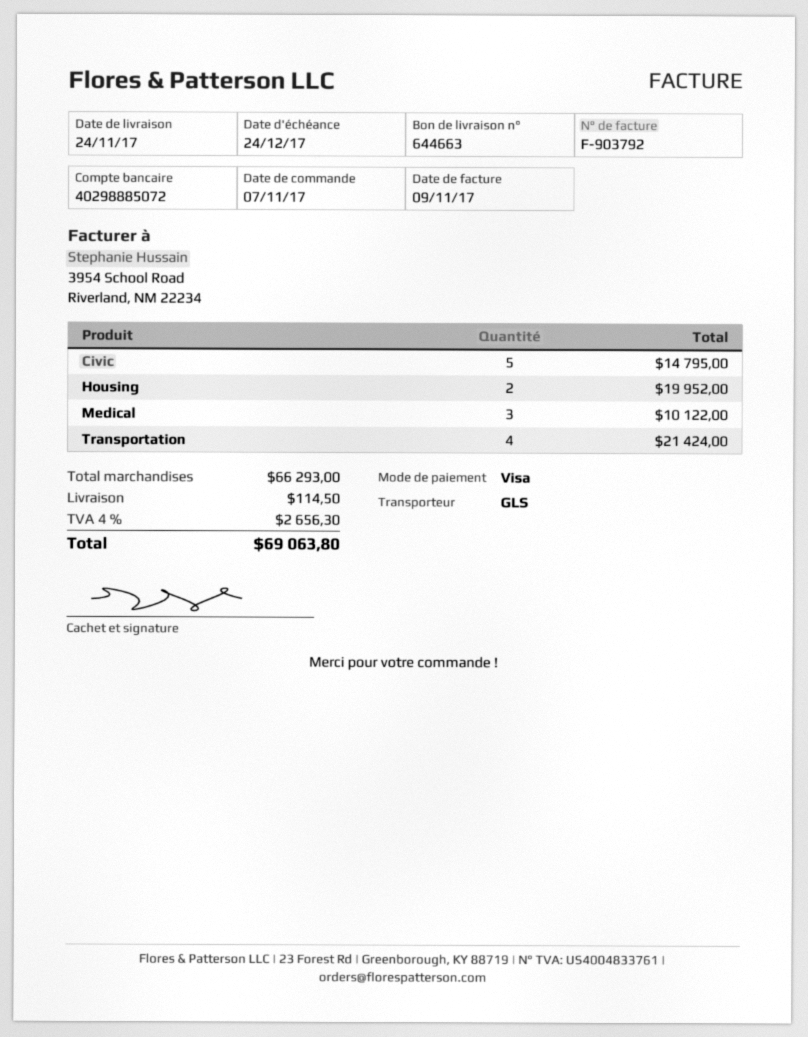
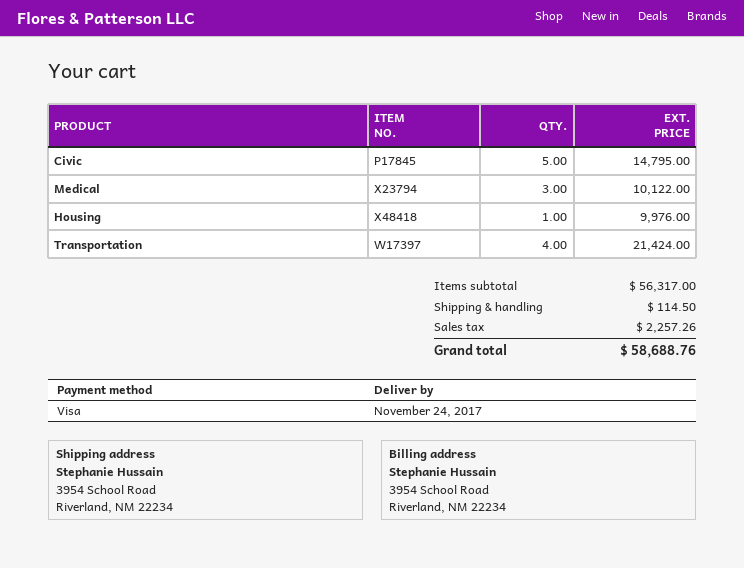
Housing: 2 for 19952.00 -> 1 for 9976.00
subtotal: 66293.00 -> 56317.00
tax: 2656.30 -> 2257.26
total: 69063.80 -> 58688.76

